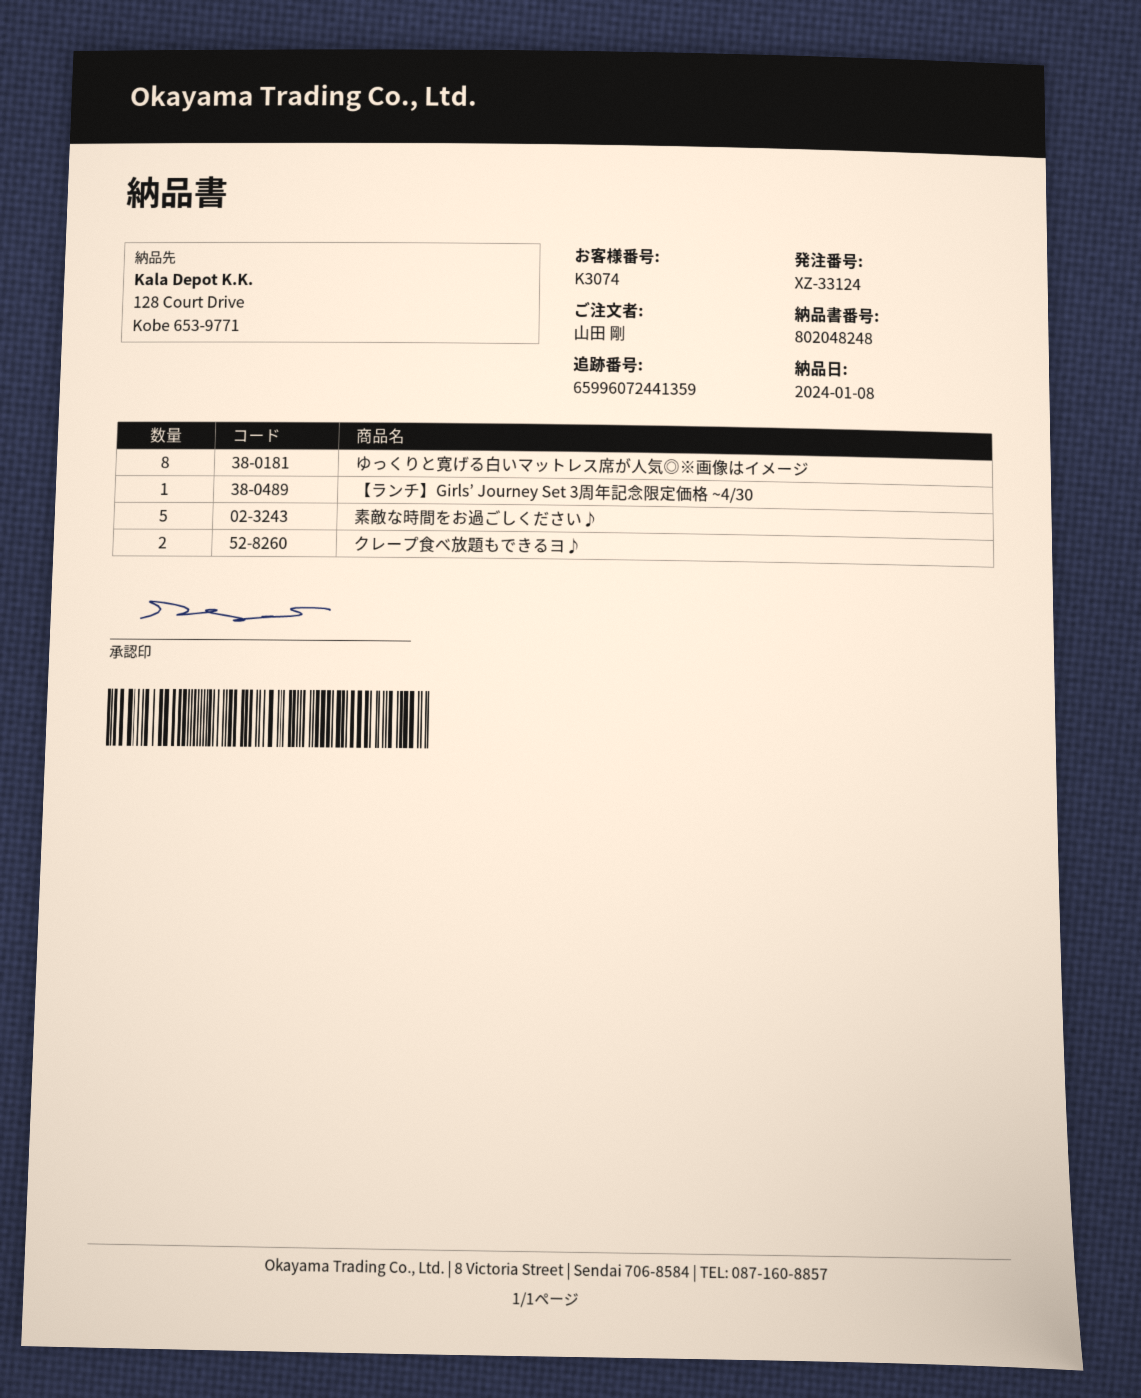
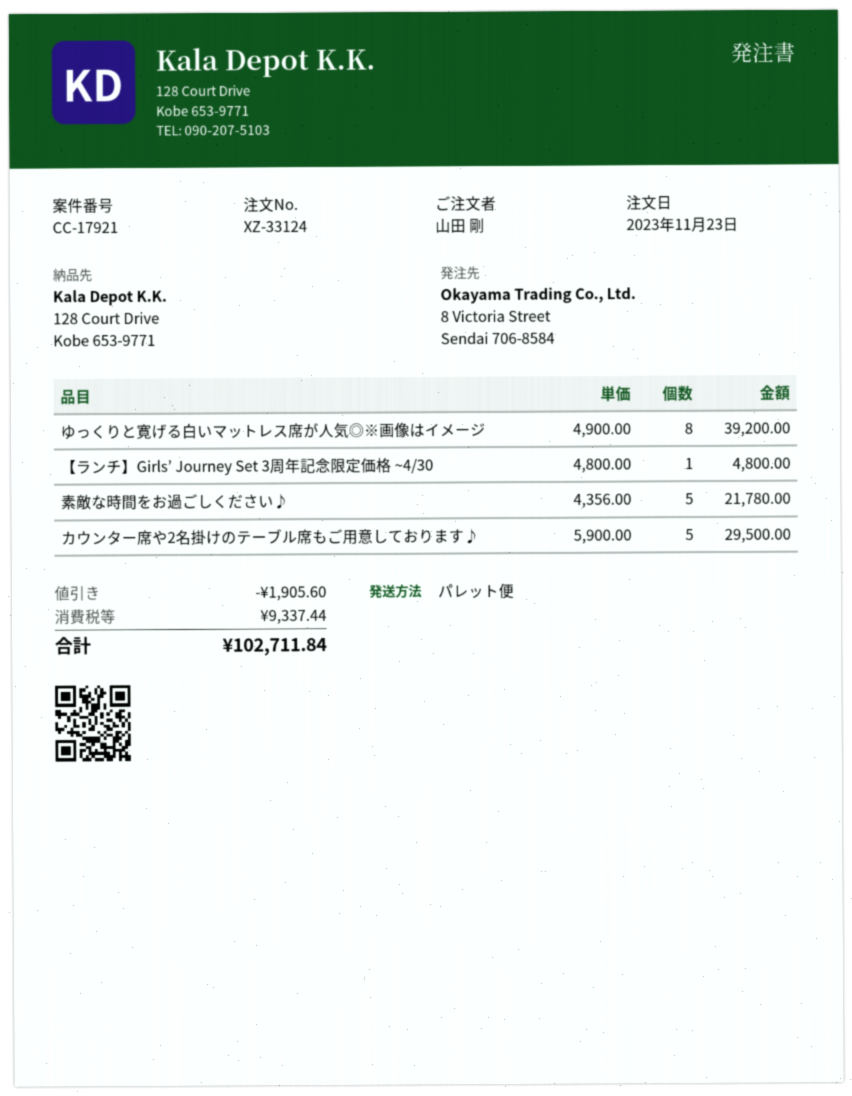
クレープ食べ放題もできるヨ♪: 2 -> none
カウンター席や2名掛けのテーブル席もご用意しております♪: none -> 5

